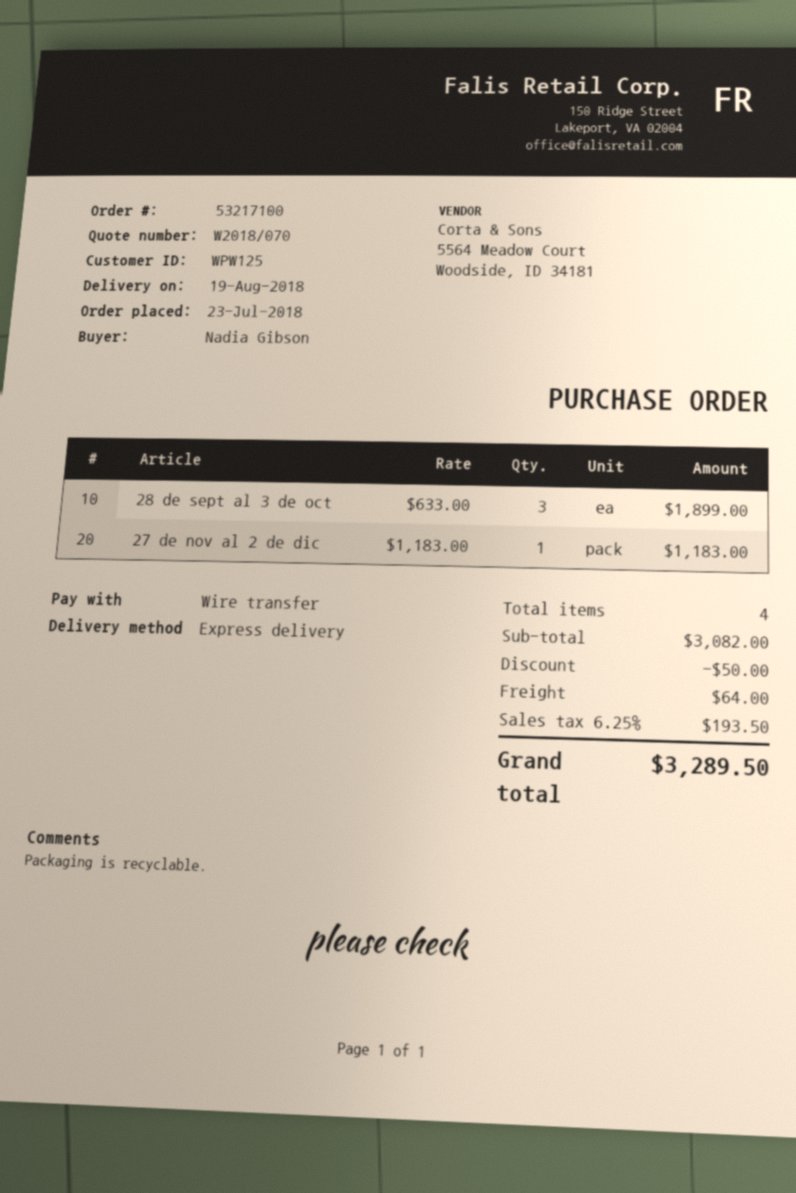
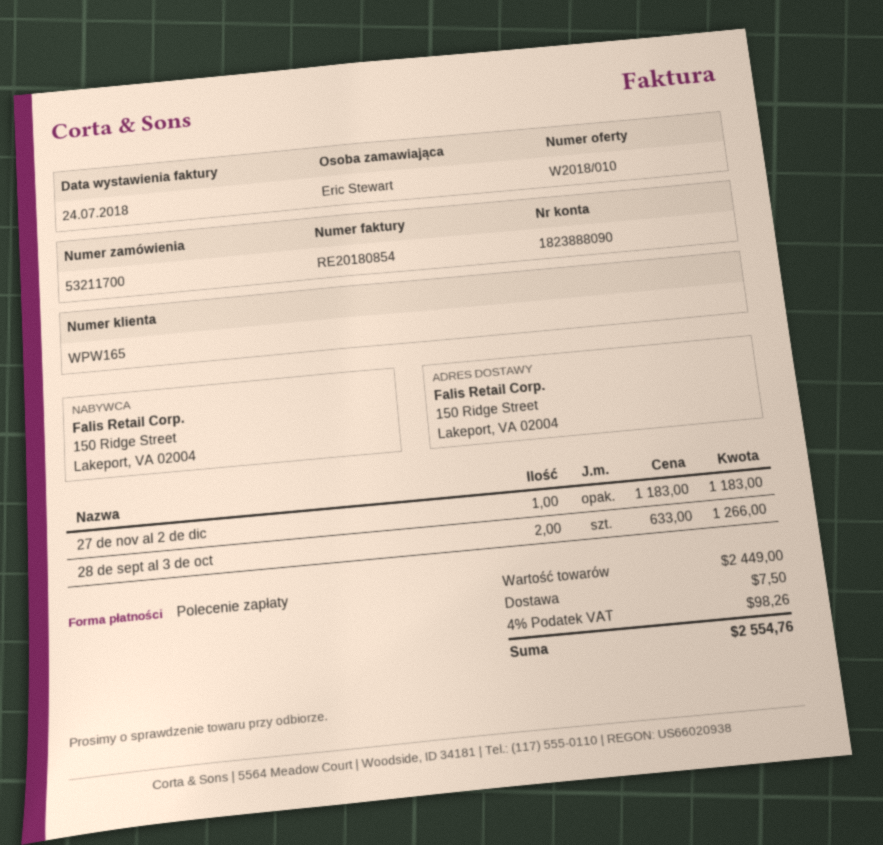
quote number: W2018/070 -> W2018/010
order number: 53217100 -> 53211700
customer number: WPW125 -> WPW165
ordered by: Nadia Gibson -> Eric Stewart
payment method: bank transfer -> direct debit
28 de sept al 3 de oct: 3 x 633.00 = 1899.00 -> 2 x 633.00 = 1266.00
subtotal: 3082.00 -> 2449.00
discount: 50.00 -> none
shipping: 64.00 -> 7.50
tax: 6.25% = 193.50 -> 4% = 98.26
total: 3289.50 -> 2554.76

